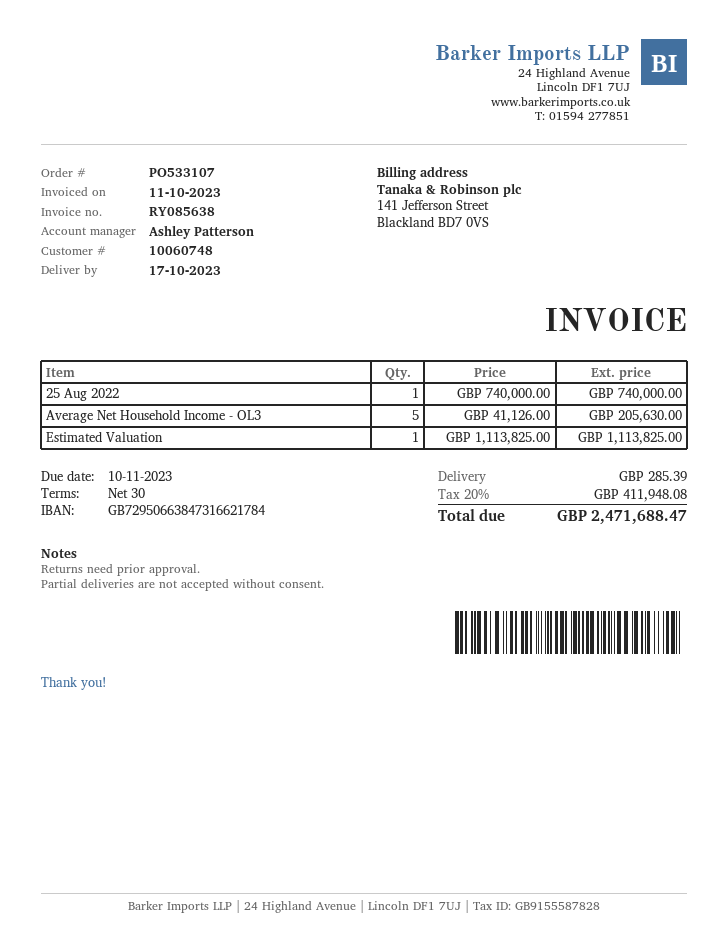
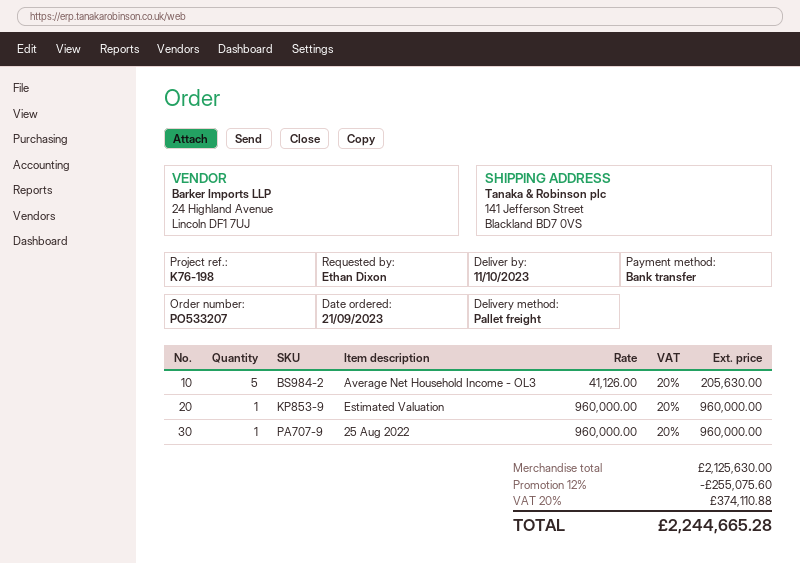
order number: PO533107 -> PO533207
delivery date: 2023-10-17 -> 2023-10-11
25 Aug 2022: 1 x 740000.00 = 740000.00 -> 1 x 960000.00 = 960000.00
Estimated Valuation: 1 x 1113825.00 = 1113825.00 -> 1 x 960000.00 = 960000.00
discount: none -> 12% = 255075.60
shipping: 285.39 -> none
tax: 20% = 411948.08 -> 20% = 374110.88
total: 2471688.47 -> 2244665.28

